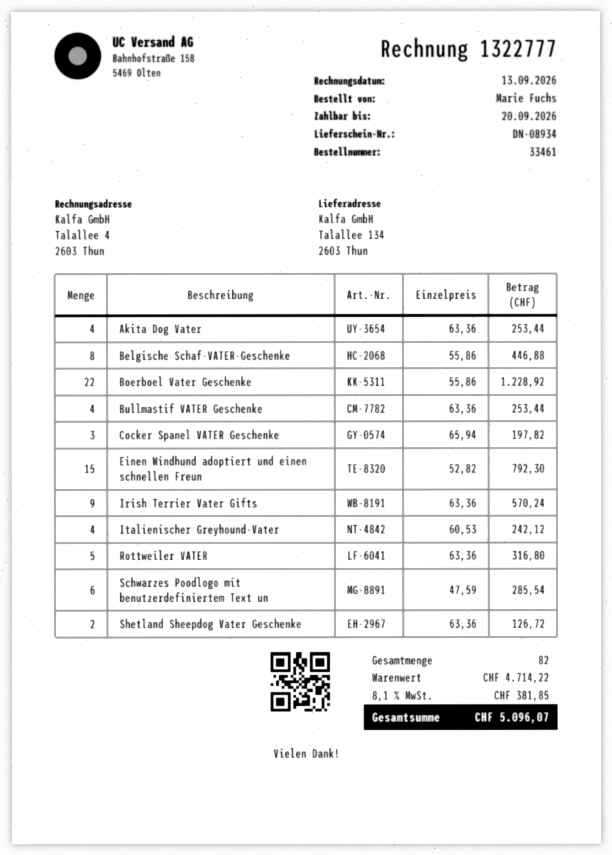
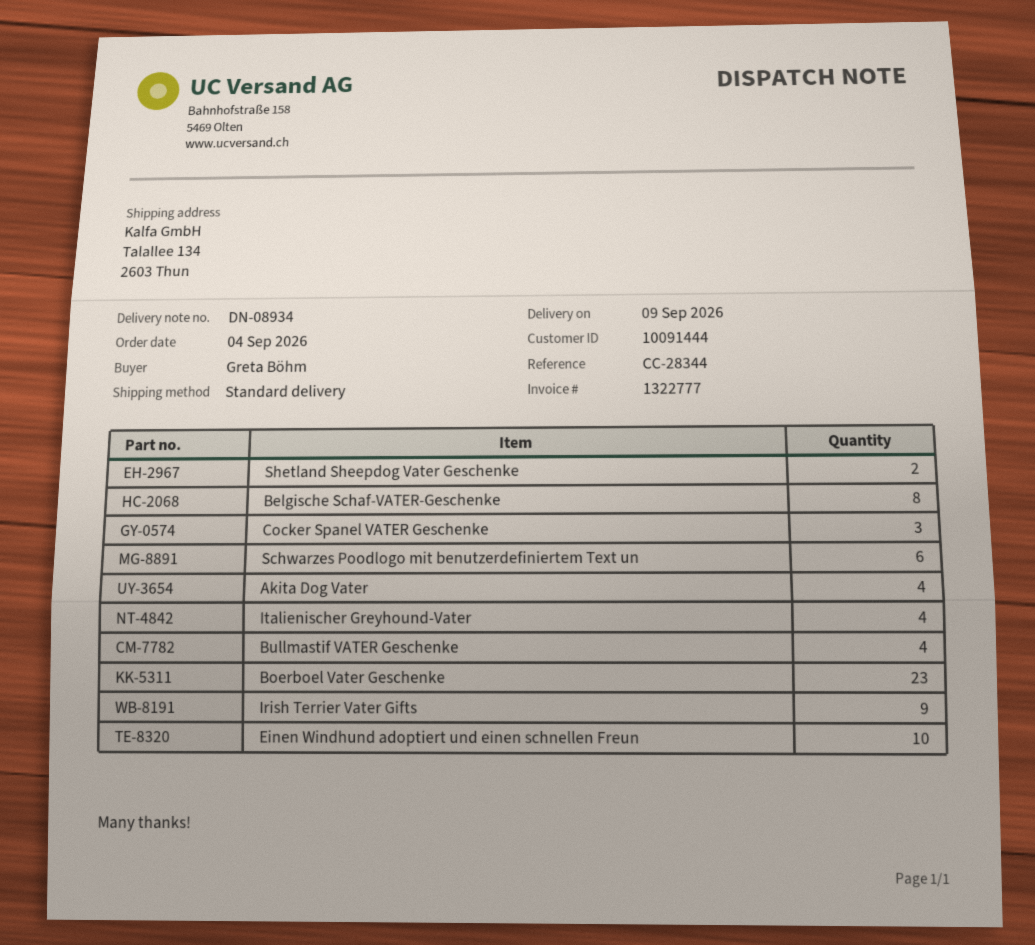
ordered by: Marie Fuchs -> Greta Böhm
Boerboel Vater Geschenke: 22 -> 23
Einen Windhund adoptiert und einen schnellen Freun: 15 -> 10
Rottweiler VATER: 5 -> none

